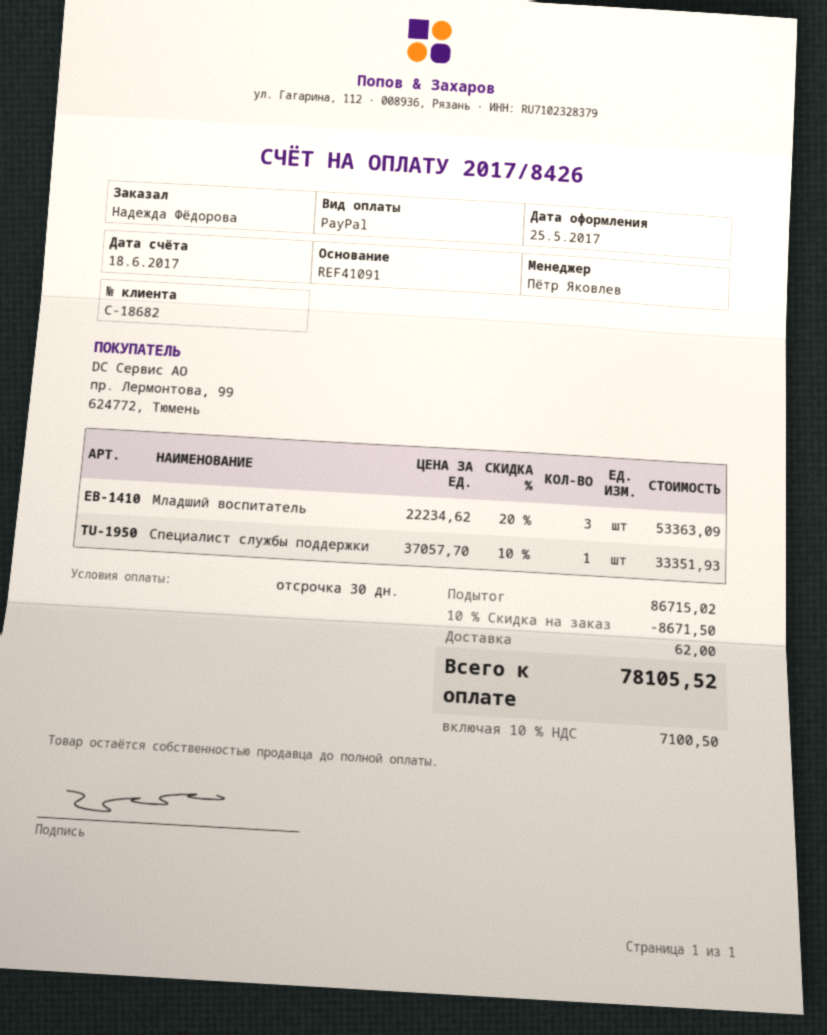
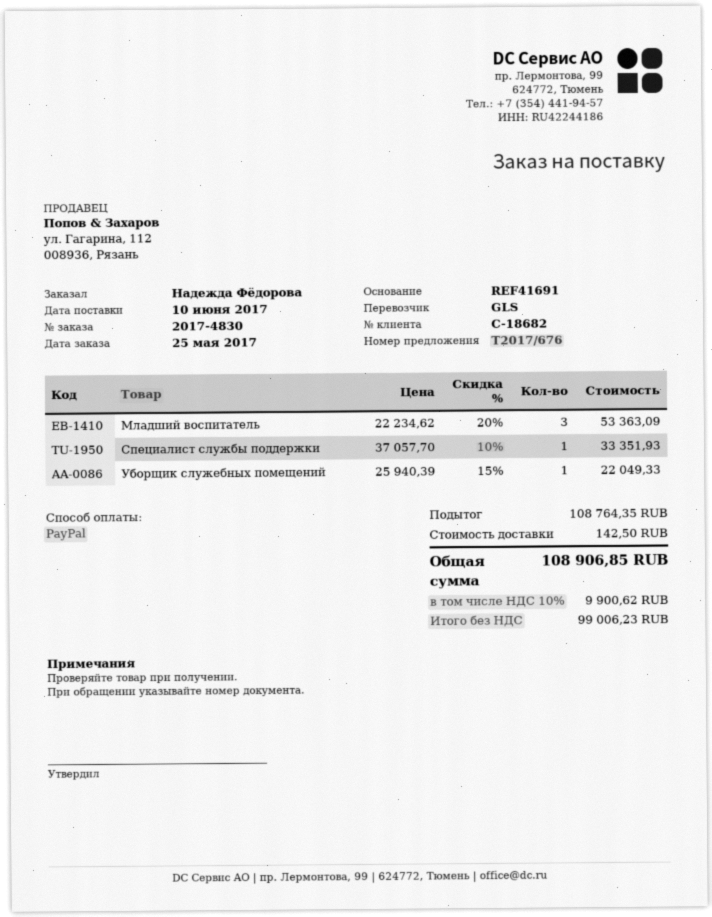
reference: REF41091 -> REF41691
Уборщик служебных помещений: none -> 1 x 25940.39 - 15% = 22049.33
subtotal: 86715.02 -> 108764.35
discount: 10% = 8671.50 -> none
shipping: 62.00 -> 142.50
tax: 10% = 7100.50 -> 10% = 9900.62
total: 78105.52 -> 108906.85

